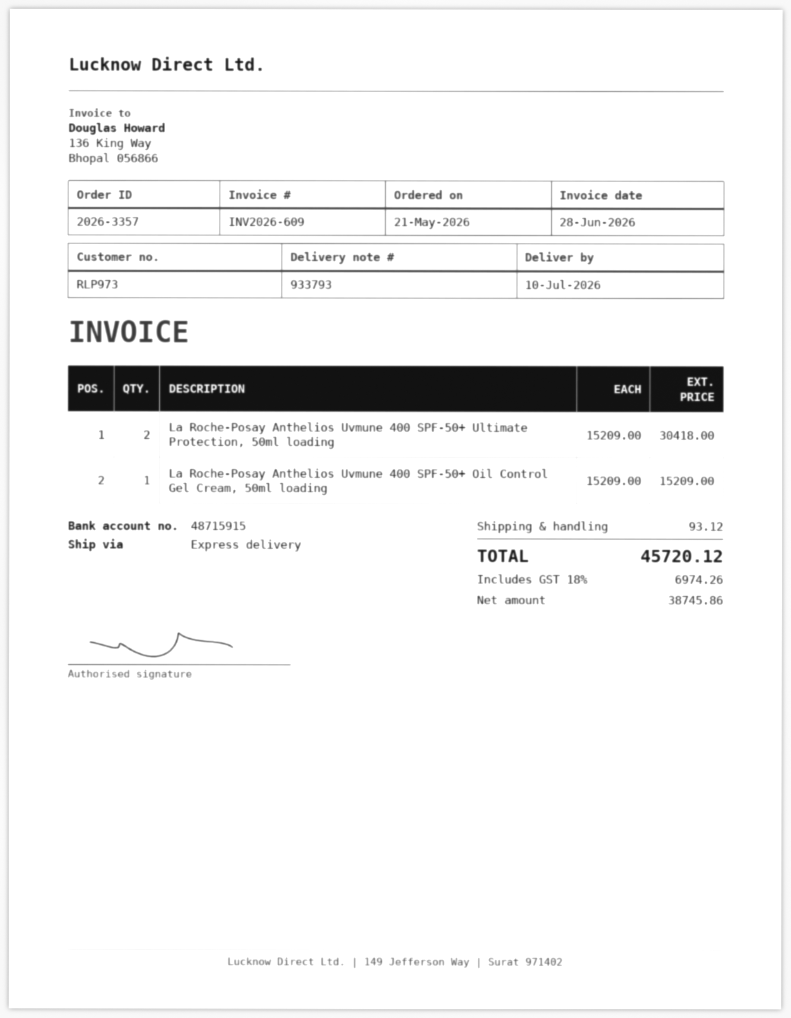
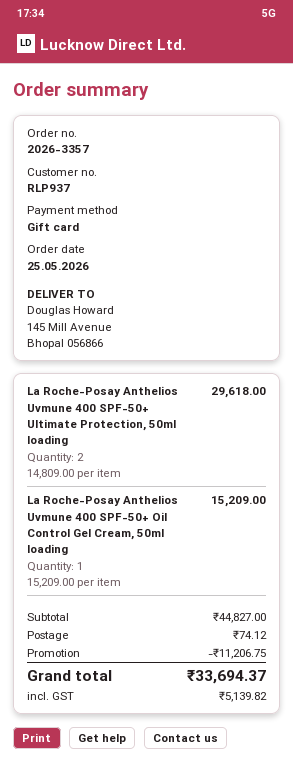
order date: 2026-05-21 -> 2026-05-25
customer number: RLP973 -> RLP937
La Roche-Posay Anthelios Uvmune 400 SPF-50+ Ultimate Protection, 50ml loading: 2 x 15209.00 = 30418.00 -> 2 x 14809.00 = 29618.00
discount: none -> 11206.75
shipping: 93.12 -> 74.12
tax: 6974.26 -> 5139.82
total: 45720.12 -> 33694.37

